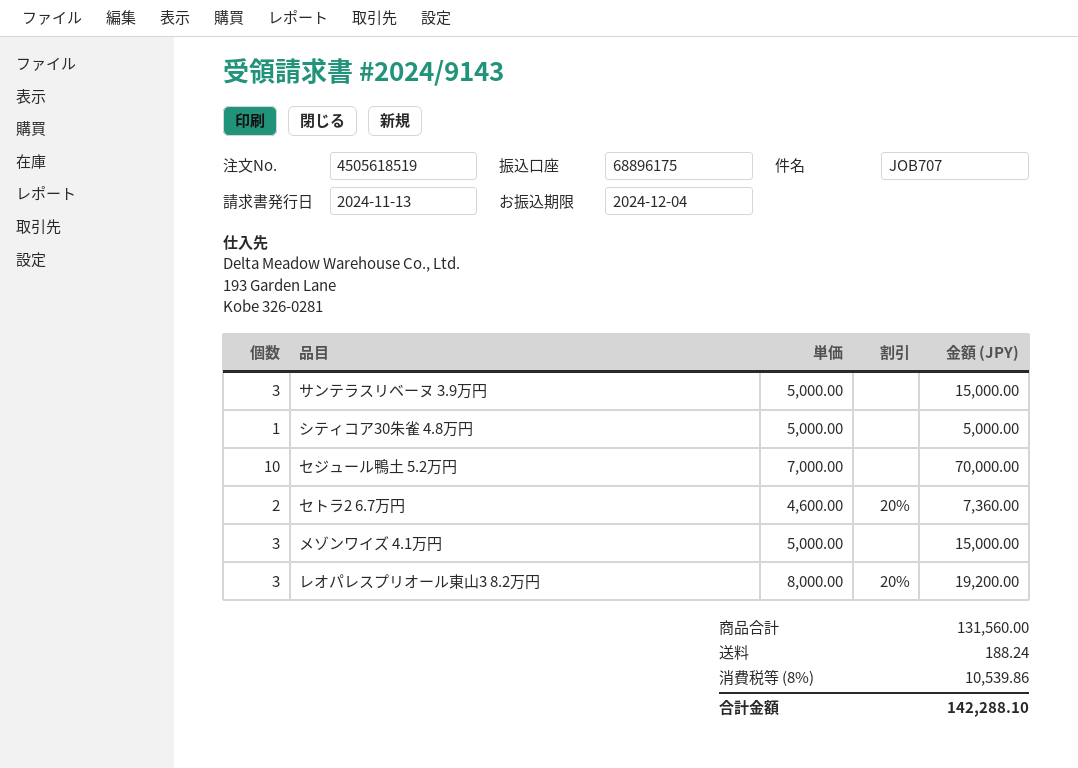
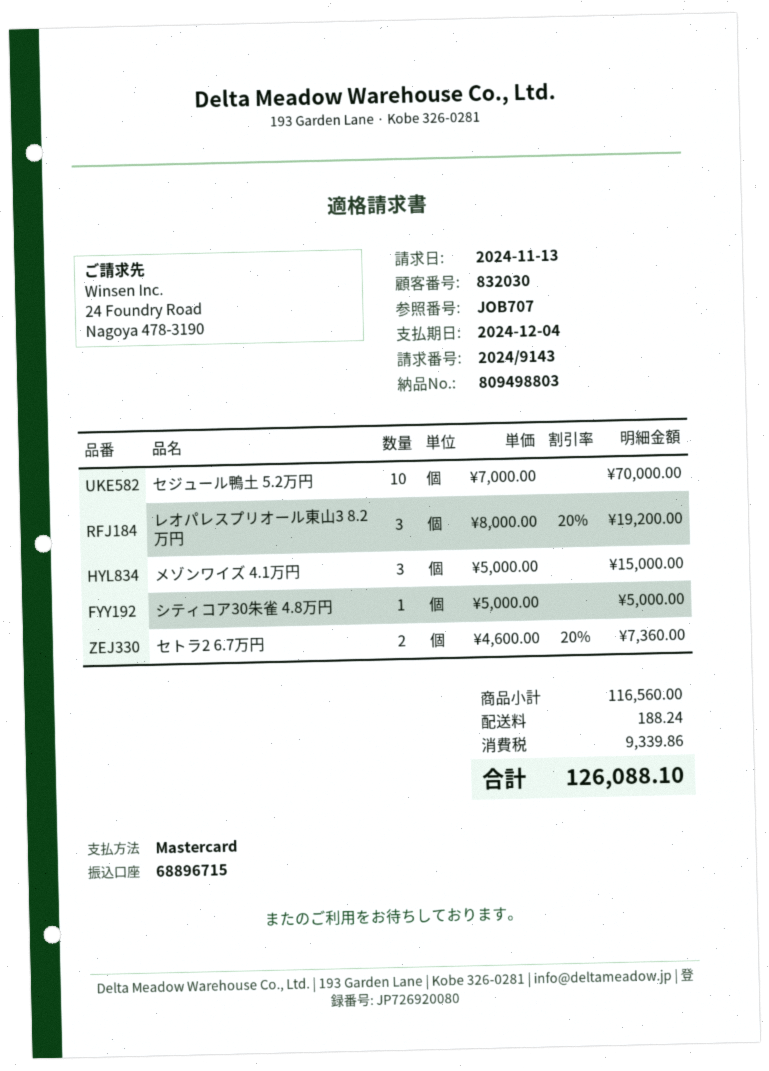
bank account: 68896175 -> 68896715
サンテラスリベーヌ 3.9万円: 3 x 5000.00 = 15000.00 -> none
subtotal: 131560.00 -> 116560.00
tax: 10539.86 -> 9339.86
total: 142288.10 -> 126088.10

